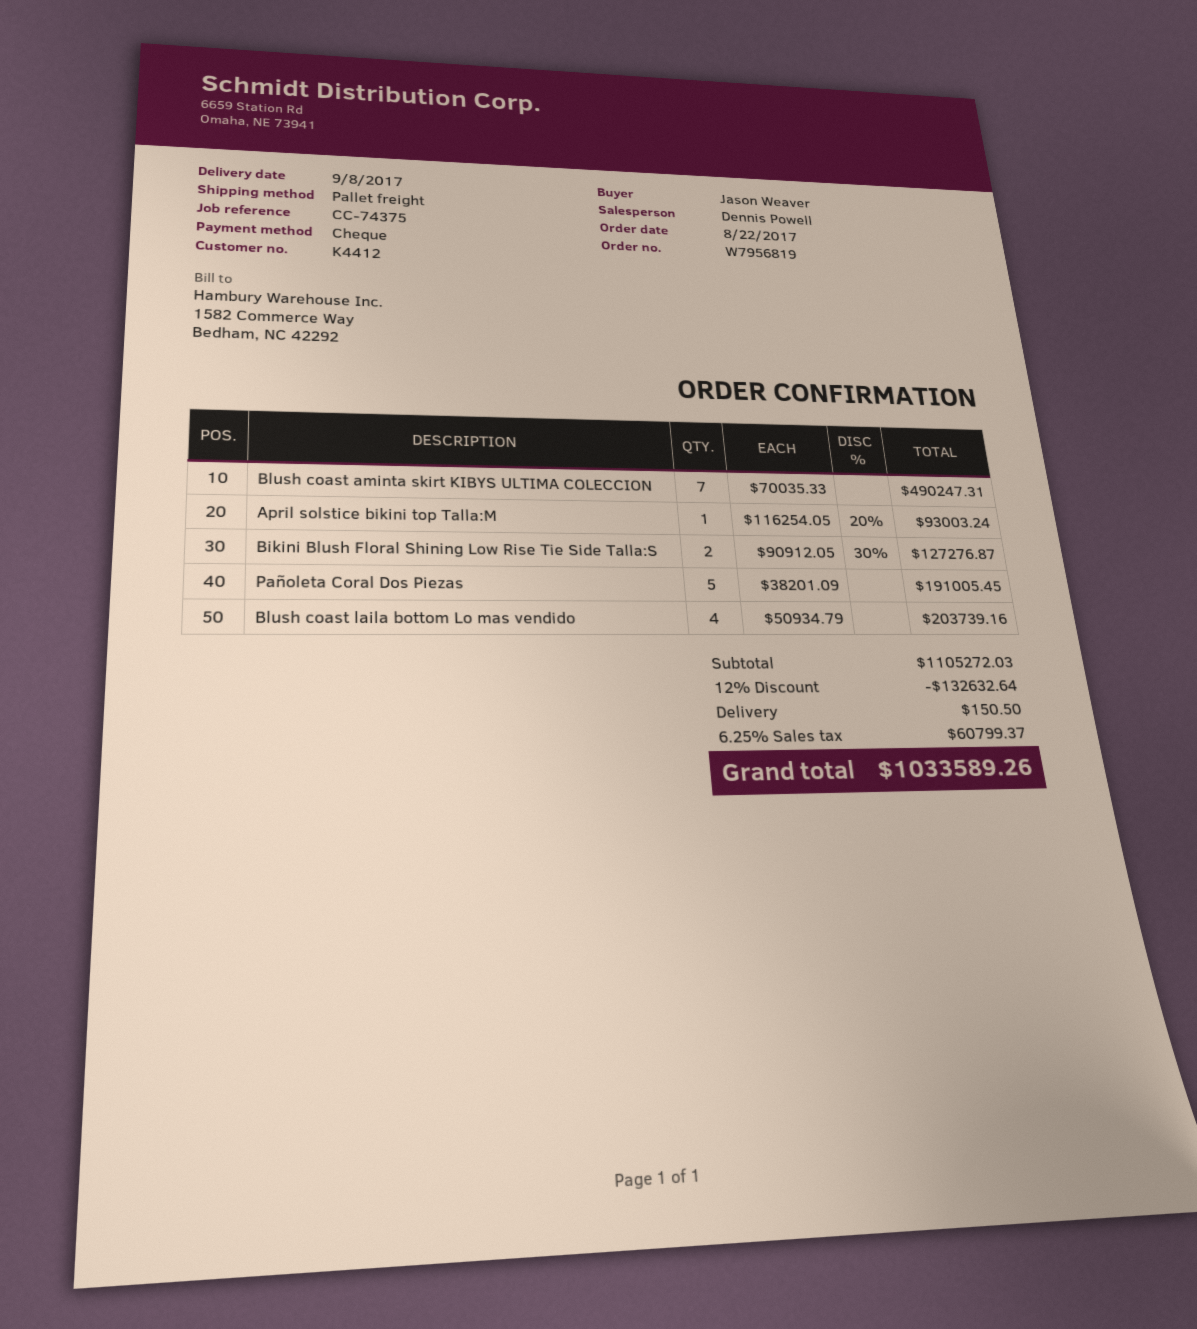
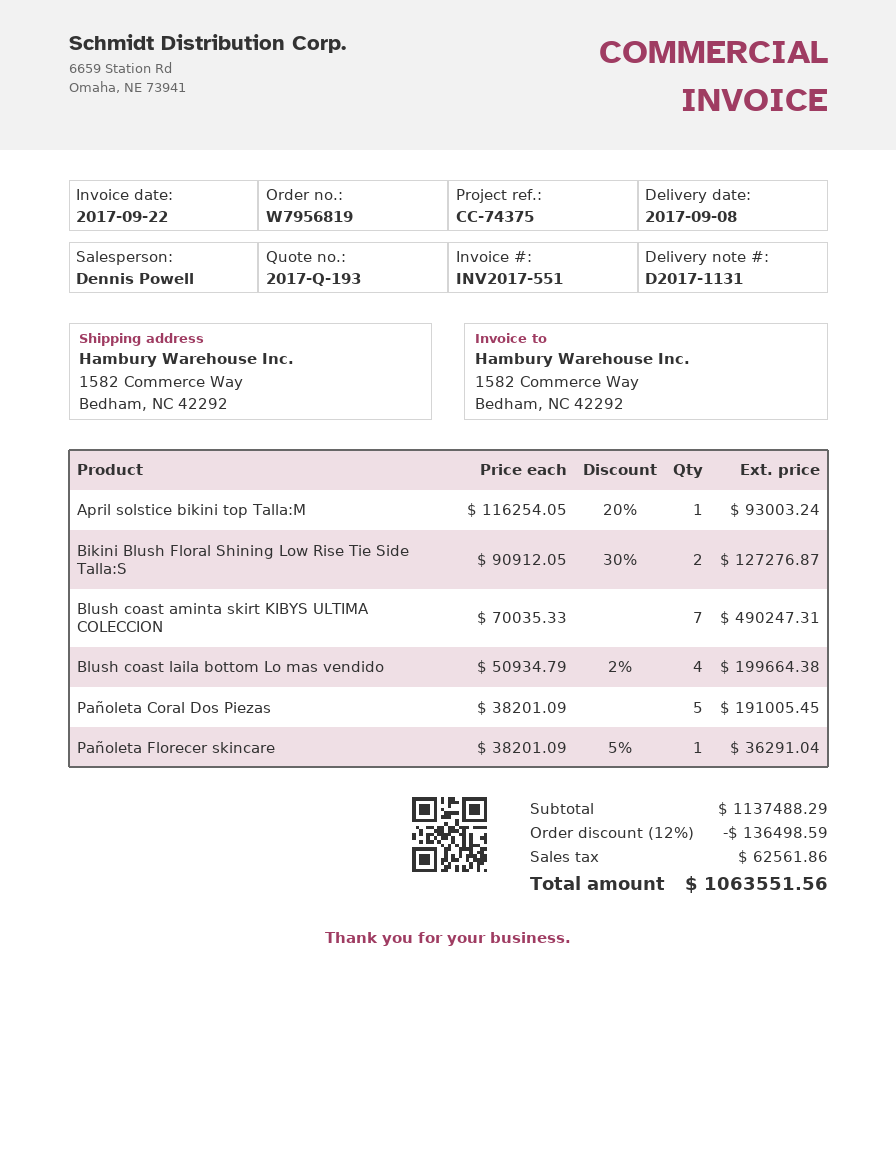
Blush coast laila bottom Lo mas vendido: 4 x 50934.79 = 203739.16 -> 4 x 50934.79 - 2% = 199664.38
Pañoleta Florecer skincare: none -> 1 x 38201.09 - 5% = 36291.04
subtotal: 1105272.03 -> 1137488.29
discount: 12% = 132632.64 -> 12% = 136498.59
shipping: 150.50 -> none
tax: 60799.37 -> 62561.86
total: 1033589.26 -> 1063551.56

